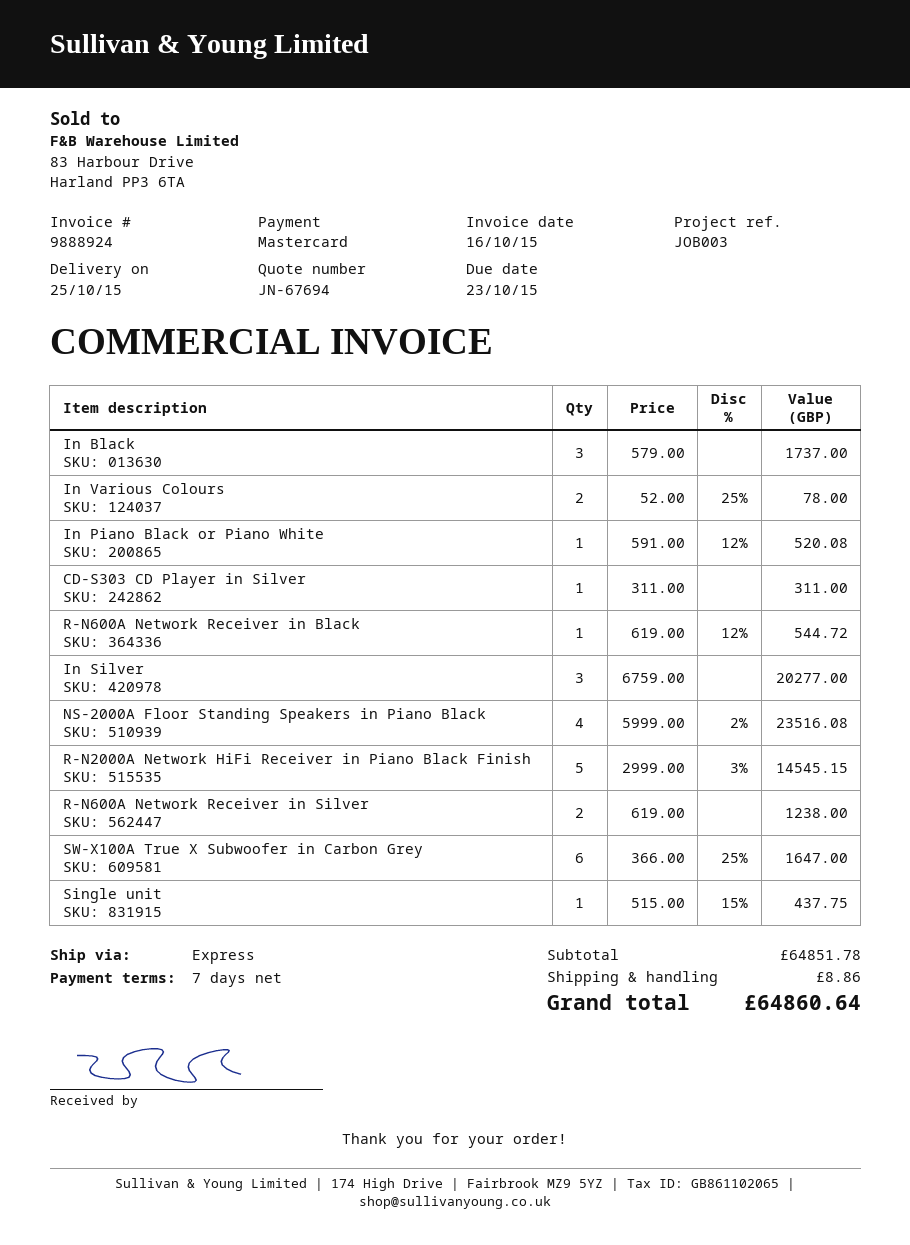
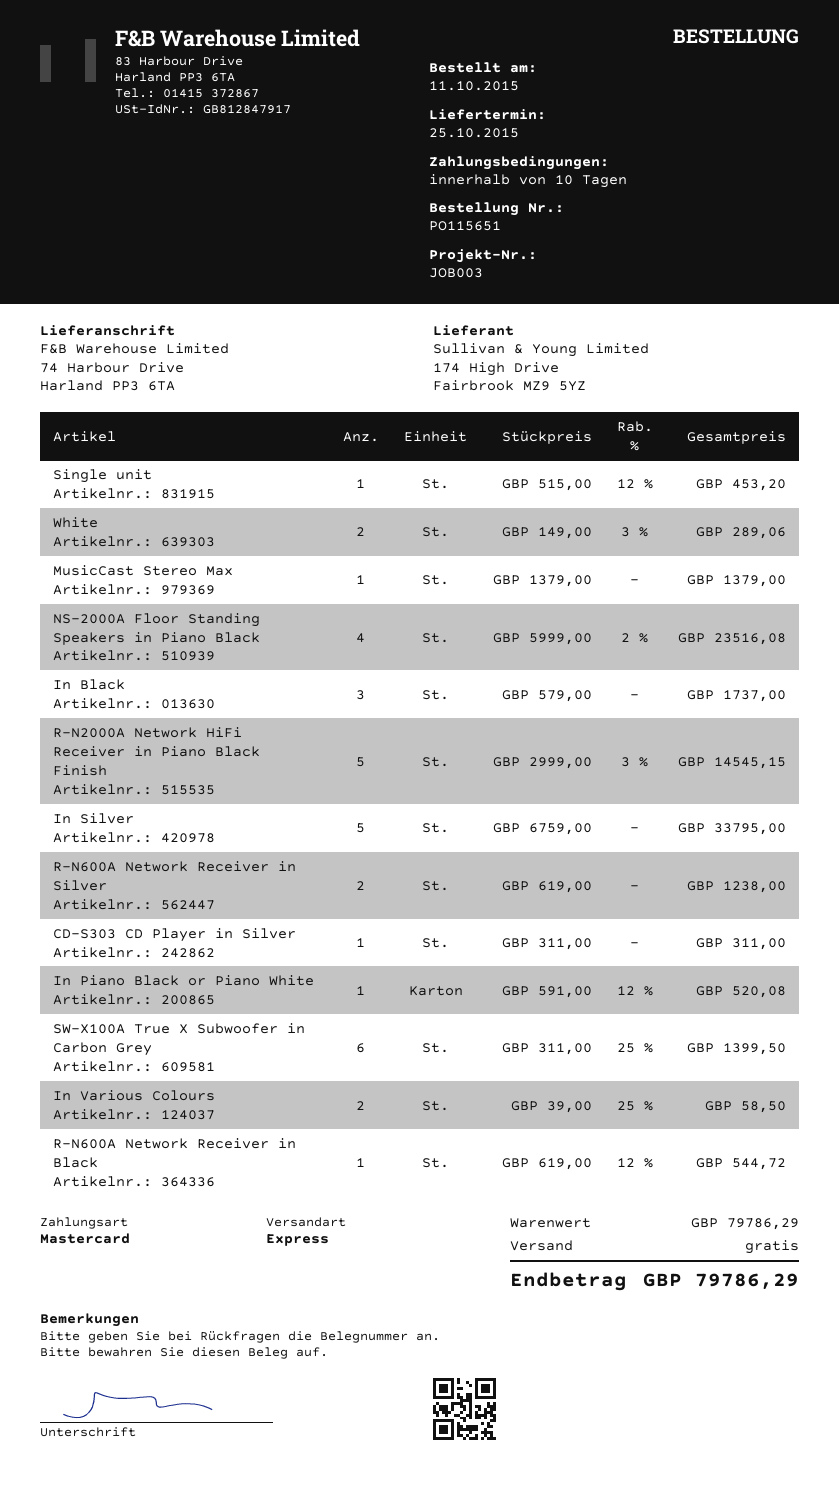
payment terms: 7 days -> 10 days
In Various Colours: 2 x 52.00 - 25% = 78.00 -> 2 x 39.00 - 25% = 58.50
In Silver: 3 x 6759.00 = 20277.00 -> 5 x 6759.00 = 33795.00
SW-X100A True X Subwoofer in Carbon Grey: 6 x 366.00 - 25% = 1647.00 -> 6 x 311.00 - 25% = 1399.50
Single unit: 1 x 515.00 - 15% = 437.75 -> 1 x 515.00 - 12% = 453.20
White: none -> 2 x 149.00 - 3% = 289.06
MusicCast Stereo Max: none -> 1 x 1379.00 = 1379.00
subtotal: 64851.78 -> 79786.29
shipping: 8.86 -> 0.00
total: 64860.64 -> 79786.29

